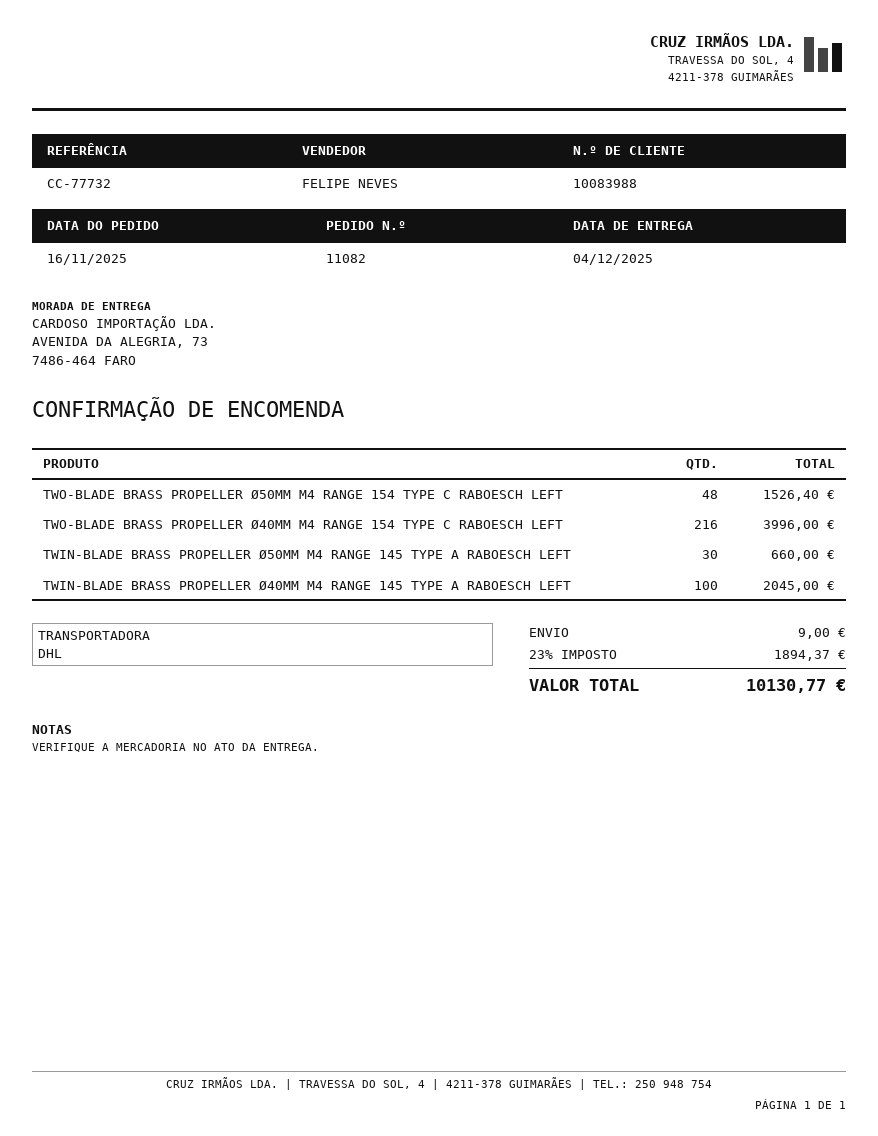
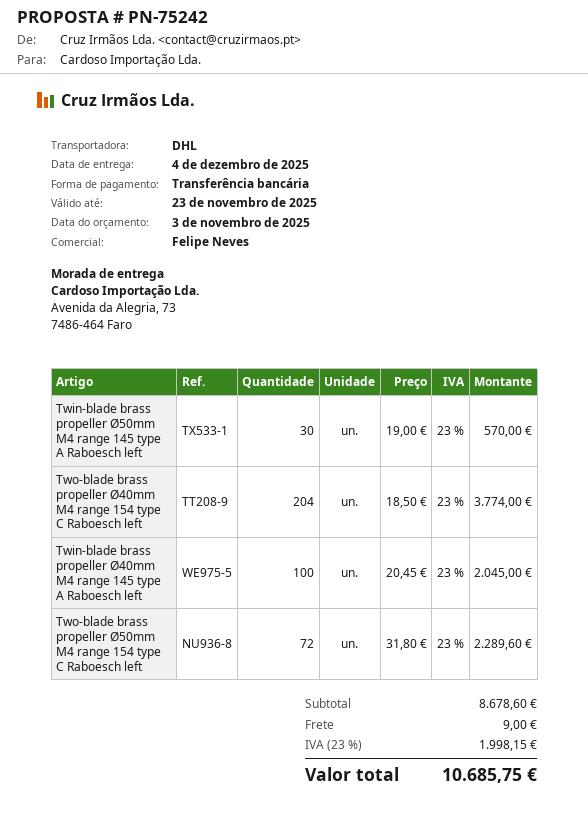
TWO-BLADE BRASS PROPELLER Ø50MM M4 RANGE 154 TYPE C RABOESCH LEFT: 48 for 1526.40 -> 72 for 2289.60
TWO-BLADE BRASS PROPELLER Ø40MM M4 RANGE 154 TYPE C RABOESCH LEFT: 216 for 3996.00 -> 204 for 3774.00
TWIN-BLADE BRASS PROPELLER Ø50MM M4 RANGE 145 TYPE A RABOESCH LEFT: 30 for 660.00 -> 30 for 570.00
tax: 23% = 1894.37 -> 23% = 1998.15
total: 10130.77 -> 10685.75

